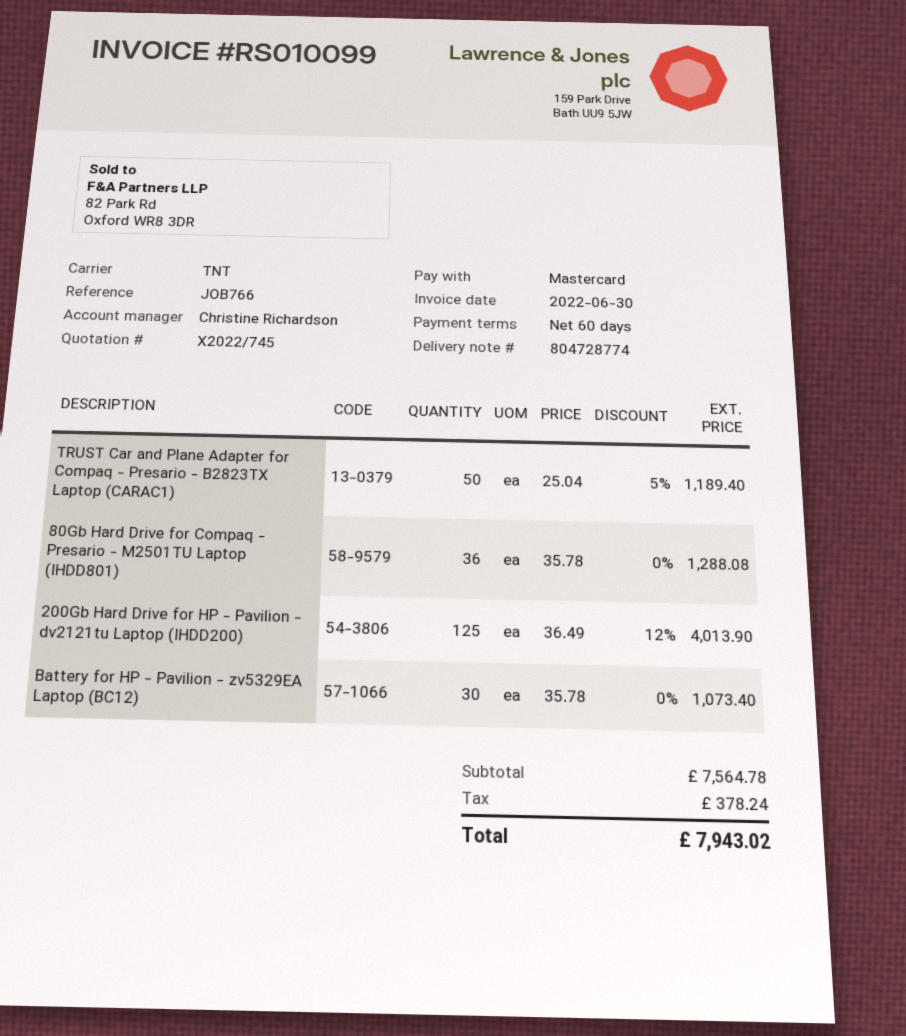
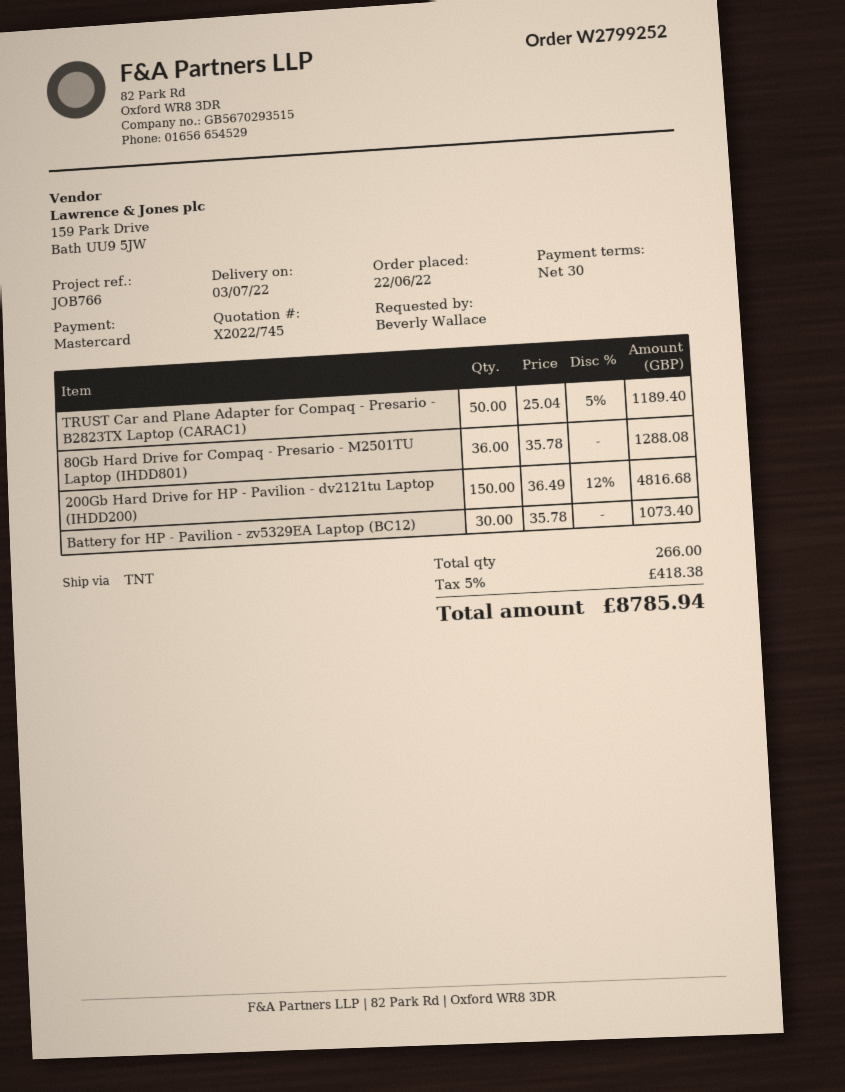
payment terms: 60 days -> 30 days
200Gb Hard Drive for HP - Pavilion - dv2121tu Laptop (IHDD200): 125 x 36.49 - 12% = 4013.90 -> 150 x 36.49 - 12% = 4816.68
tax: 378.24 -> 418.38
total: 7943.02 -> 8785.94

